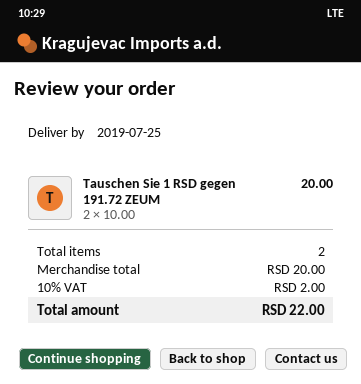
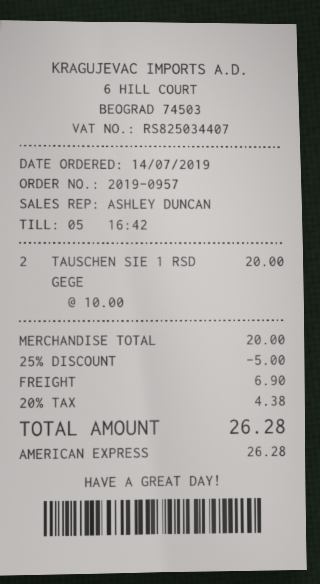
discount: none -> 25% = 5.00
shipping: none -> 6.90
tax: 10% = 2.00 -> 20% = 4.38
total: 22.00 -> 26.28

